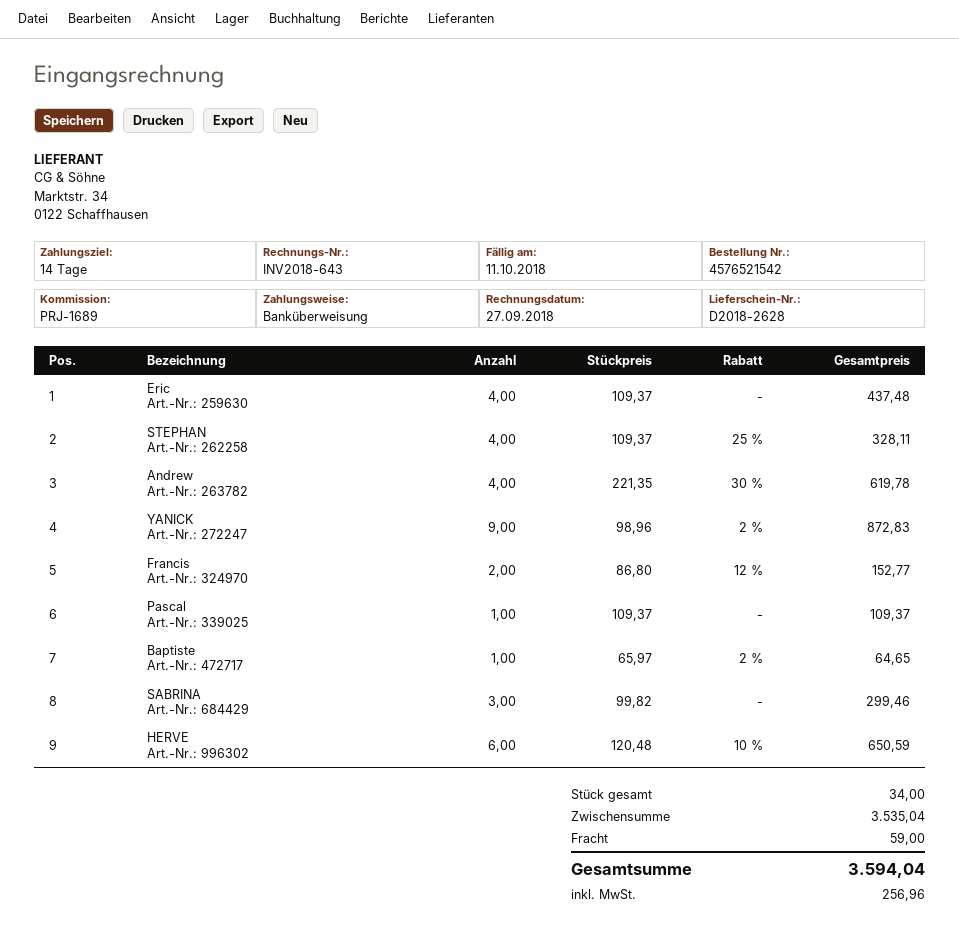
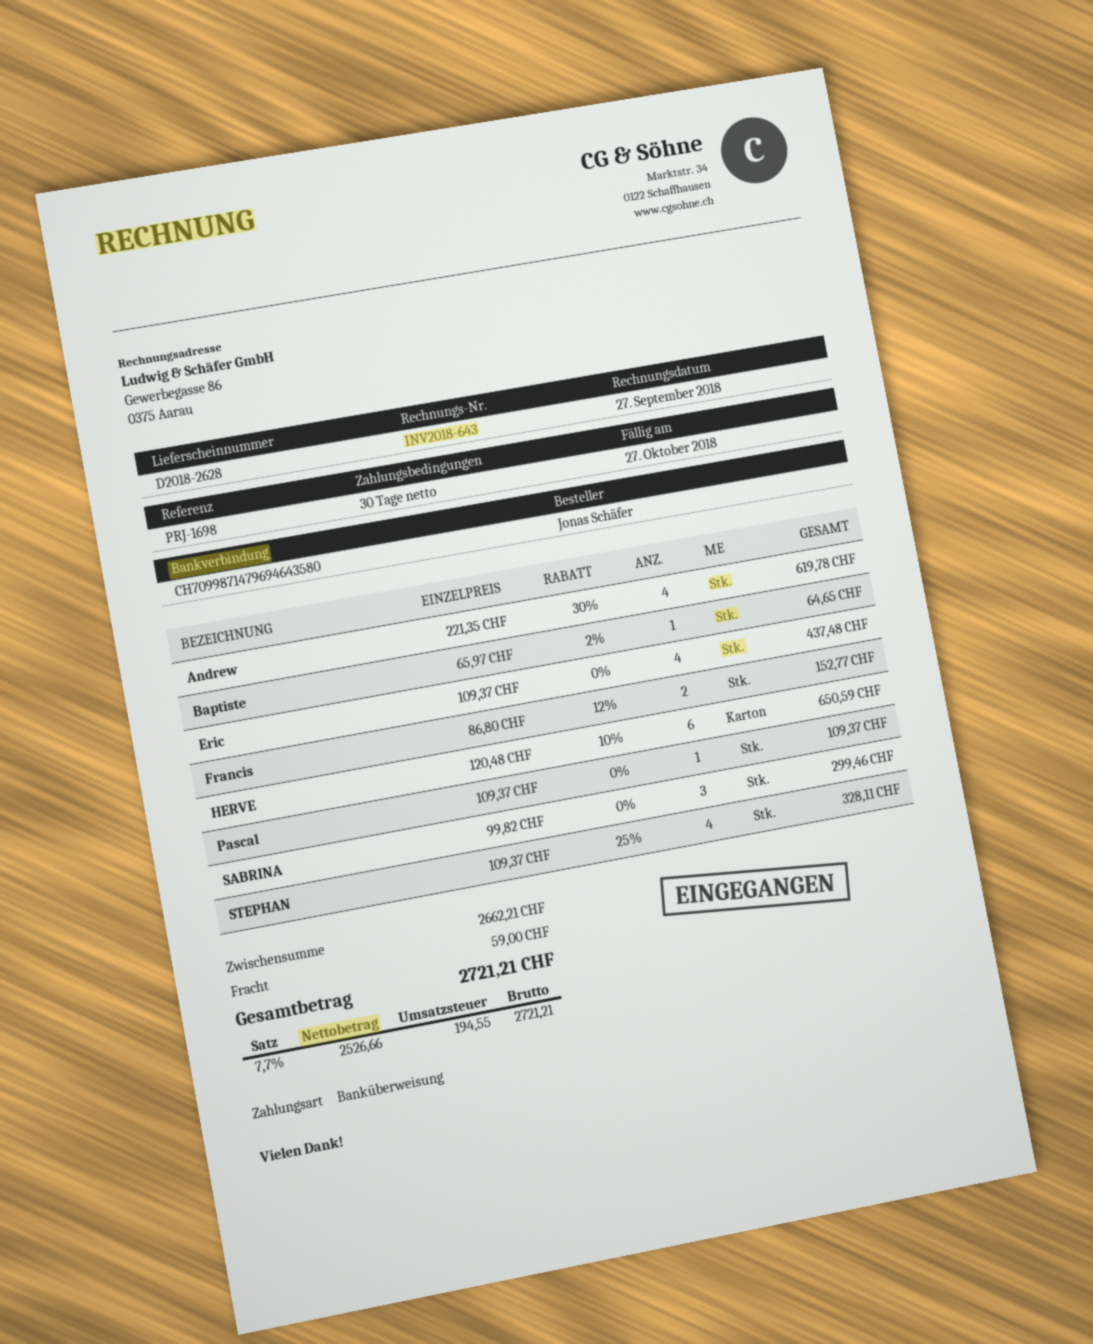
payment terms: 14 days -> 30 days
due date: 2018-10-11 -> 2018-10-27
reference: PRJ-1689 -> PRJ-1698
YANICK: 9 x 98.96 - 2% = 872.83 -> none
subtotal: 3535.04 -> 2662.21
tax: 256.96 -> 194.55
total: 3594.04 -> 2721.21

